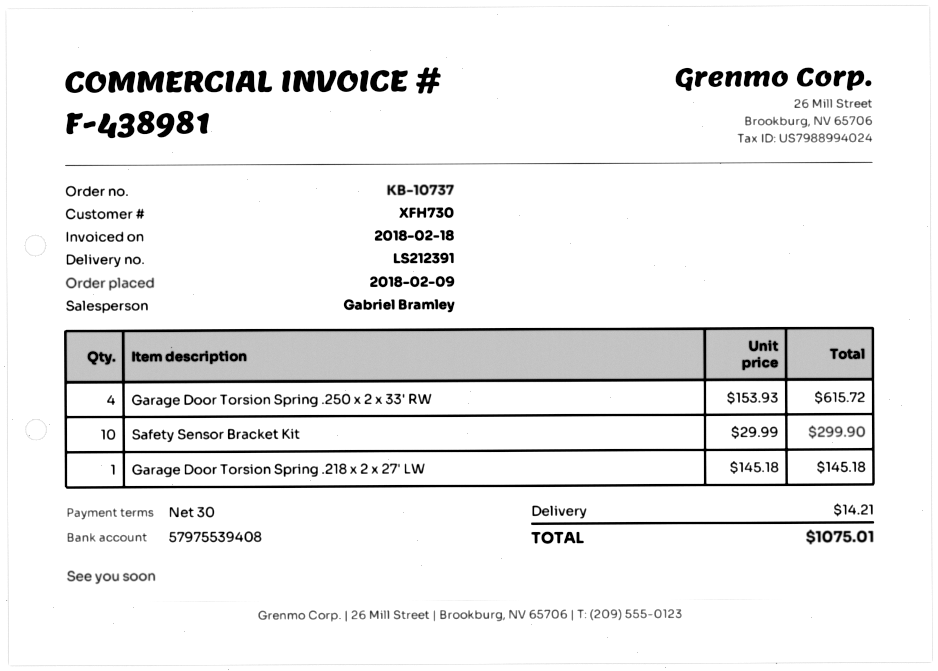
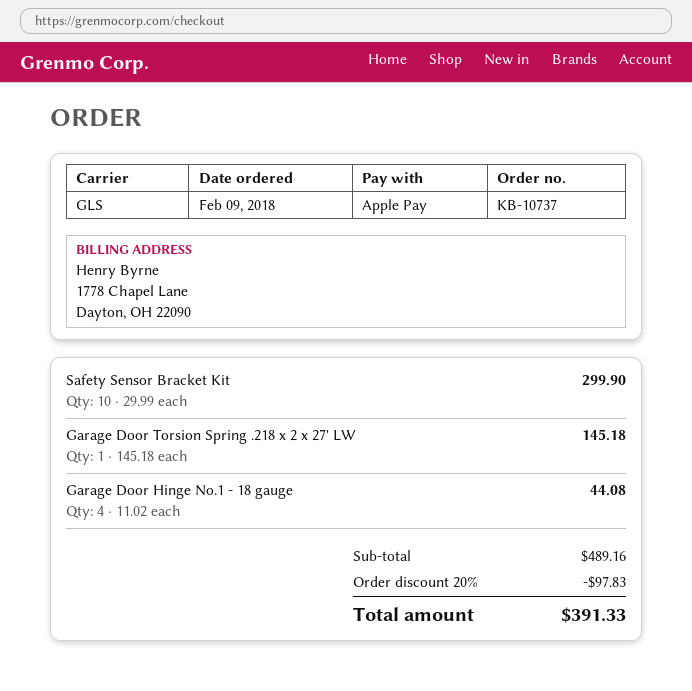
Garage Door Torsion Spring .250 x 2 x 33' RW: 4 x 153.93 = 615.72 -> none
Garage Door Hinge No.1 - 18 gauge: none -> 4 x 11.02 = 44.08
discount: none -> 20% = 97.83
shipping: 14.21 -> none
total: 1075.01 -> 391.33

